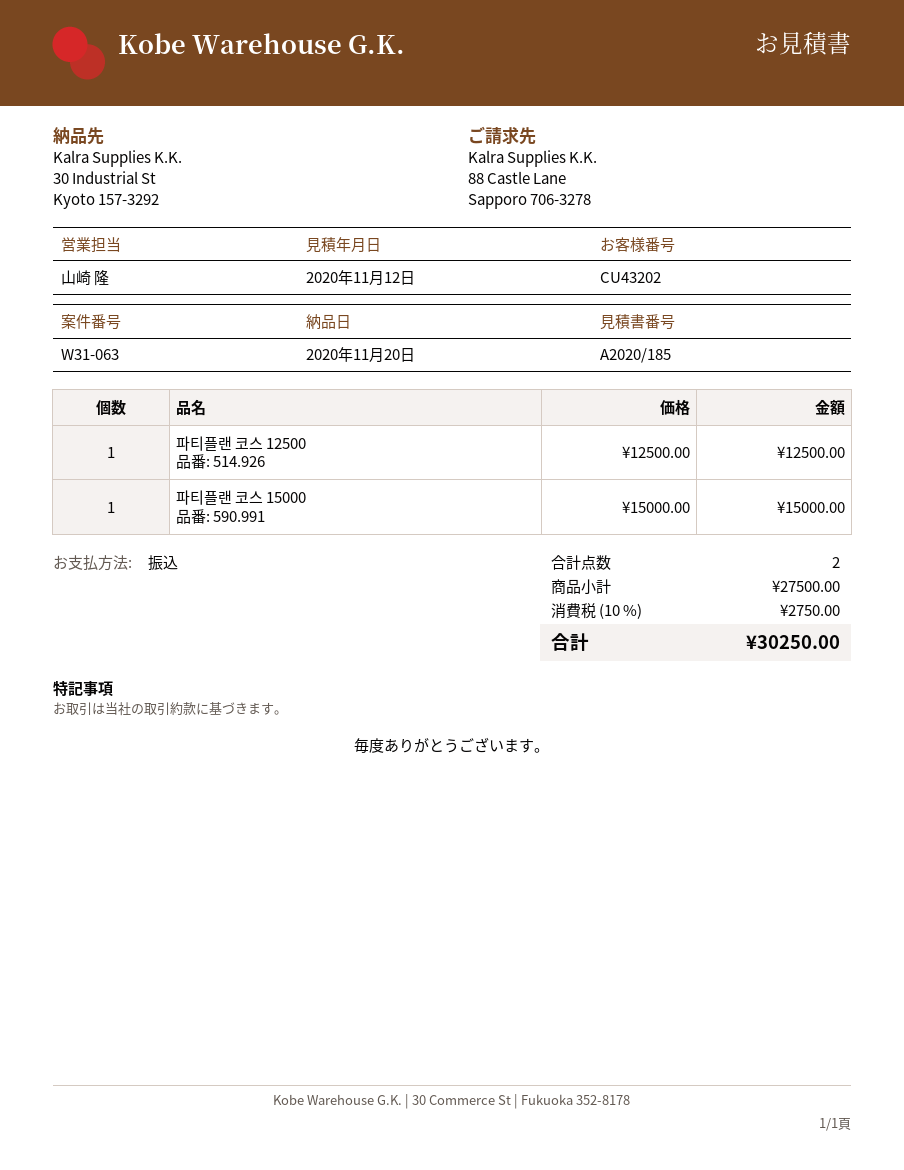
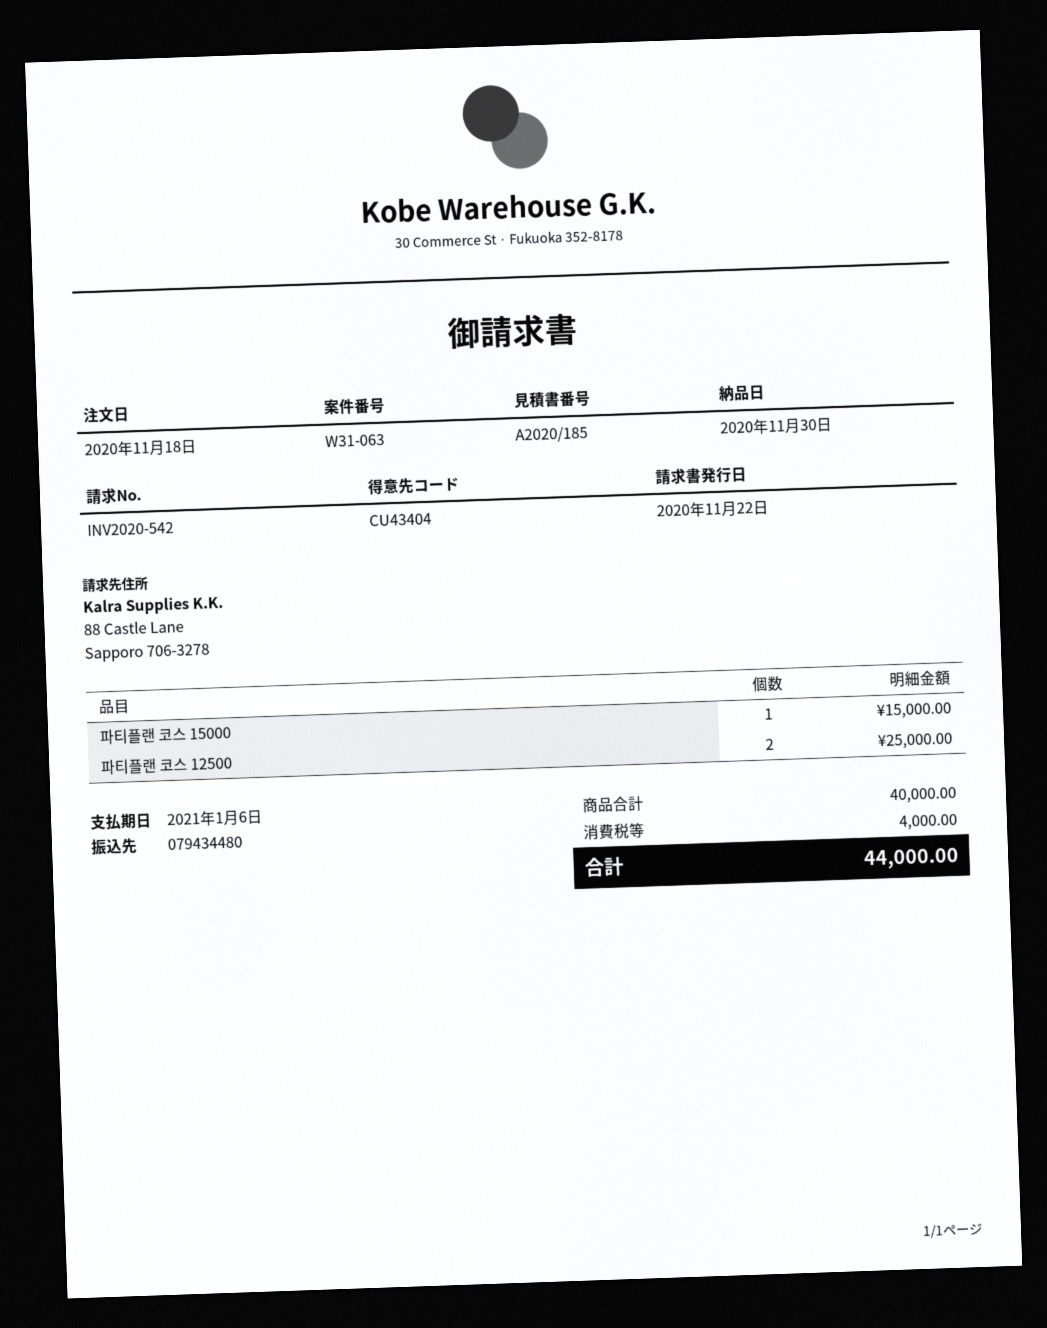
delivery date: 2020-11-20 -> 2020-11-30
customer number: CU43202 -> CU43404
파티플랜 코스 12500: 1 for 12500.00 -> 2 for 25000.00
subtotal: 27500.00 -> 40000.00
tax: 2750.00 -> 4000.00
total: 30250.00 -> 44000.00

